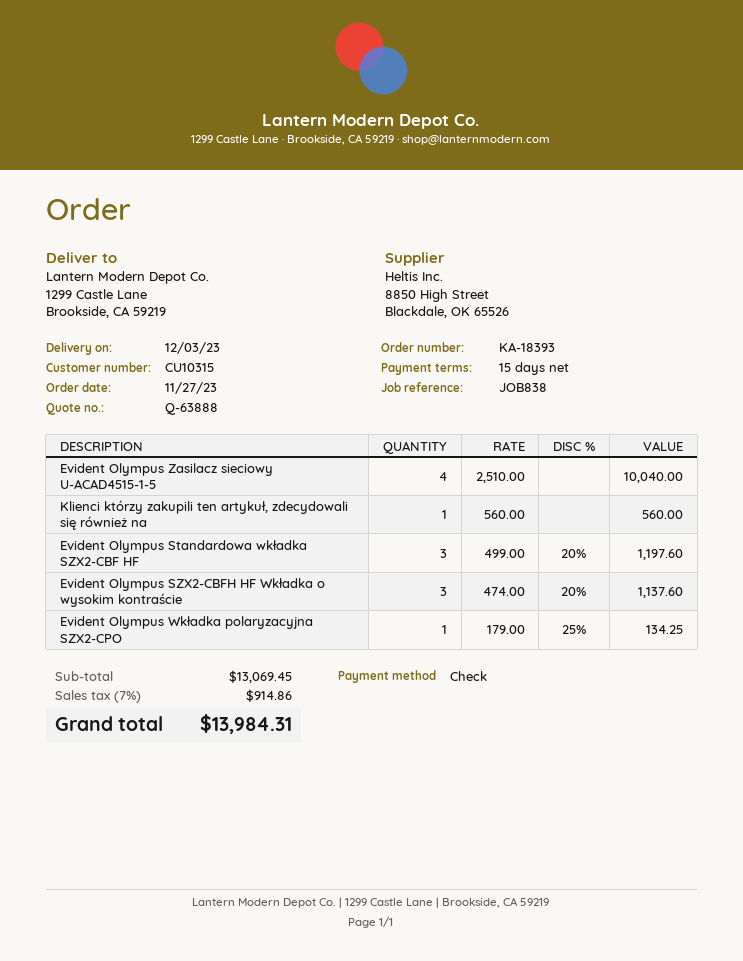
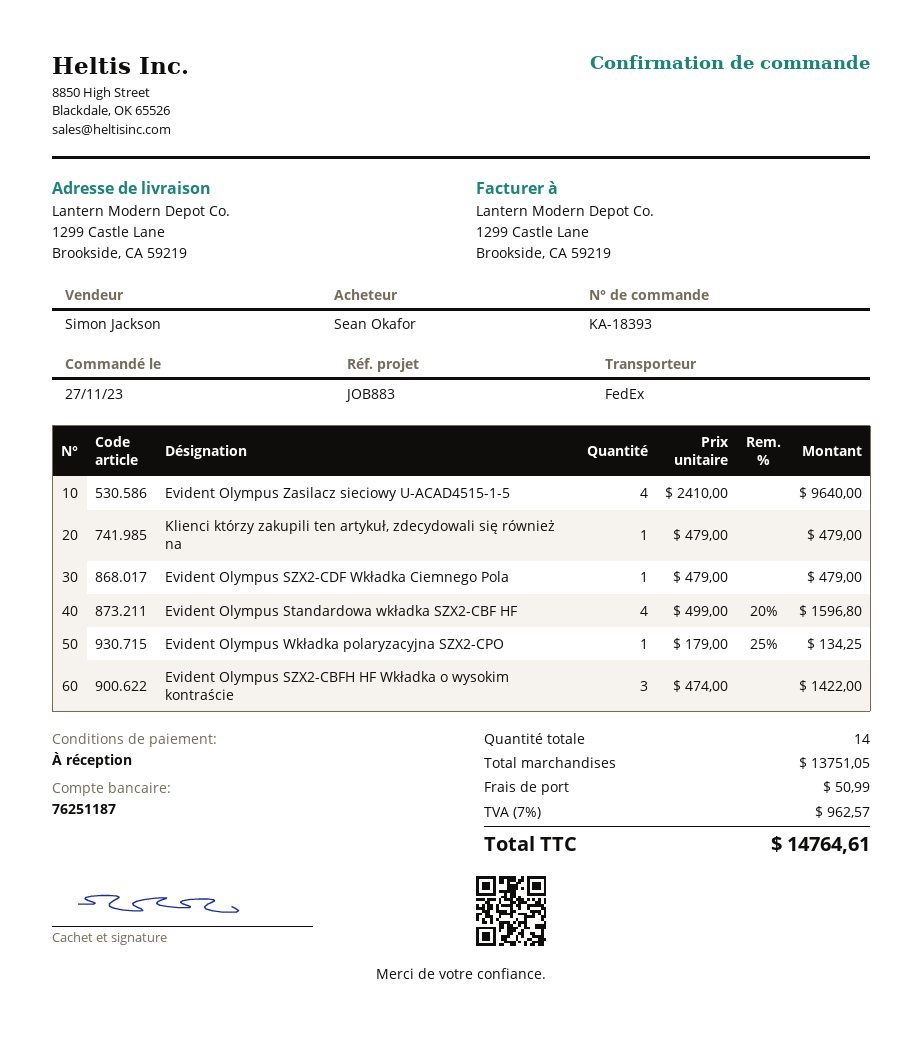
payment terms: 15 days -> on receipt
reference: JOB838 -> JOB883
Evident Olympus Zasilacz sieciowy U-ACAD4515-1-5: 4 x 2510.00 = 10040.00 -> 4 x 2410.00 = 9640.00
Klienci którzy zakupili ten artykuł, zdecydowali się również na: 1 x 560.00 = 560.00 -> 1 x 479.00 = 479.00
Evident Olympus Standardowa wkładka SZX2-CBF HF: 3 x 499.00 - 20% = 1197.60 -> 4 x 499.00 - 20% = 1596.80
Evident Olympus SZX2-CBFH HF Wkładka o wysokim kontraście: 3 x 474.00 - 20% = 1137.60 -> 3 x 474.00 = 1422.00
Evident Olympus SZX2-CDF Wkładka Ciemnego Pola: none -> 1 x 479.00 = 479.00
subtotal: 13069.45 -> 13751.05
shipping: none -> 50.99
tax: 7% = 914.86 -> 7% = 962.57
total: 13984.31 -> 14764.61

